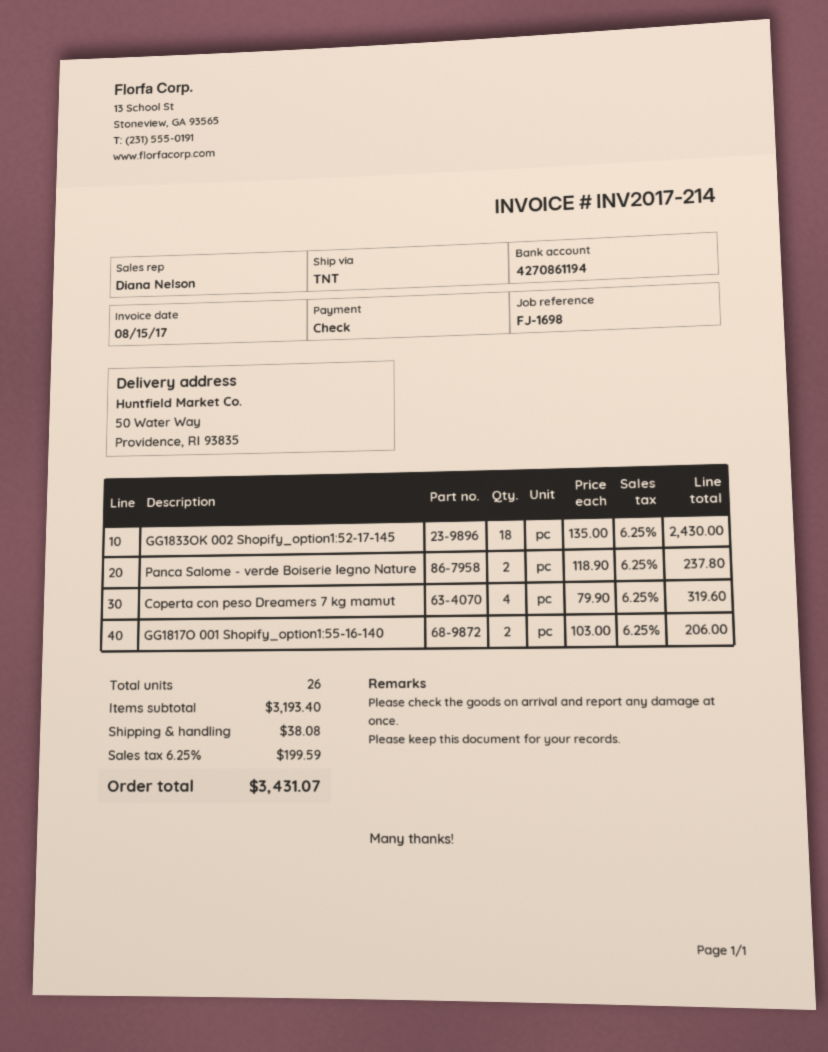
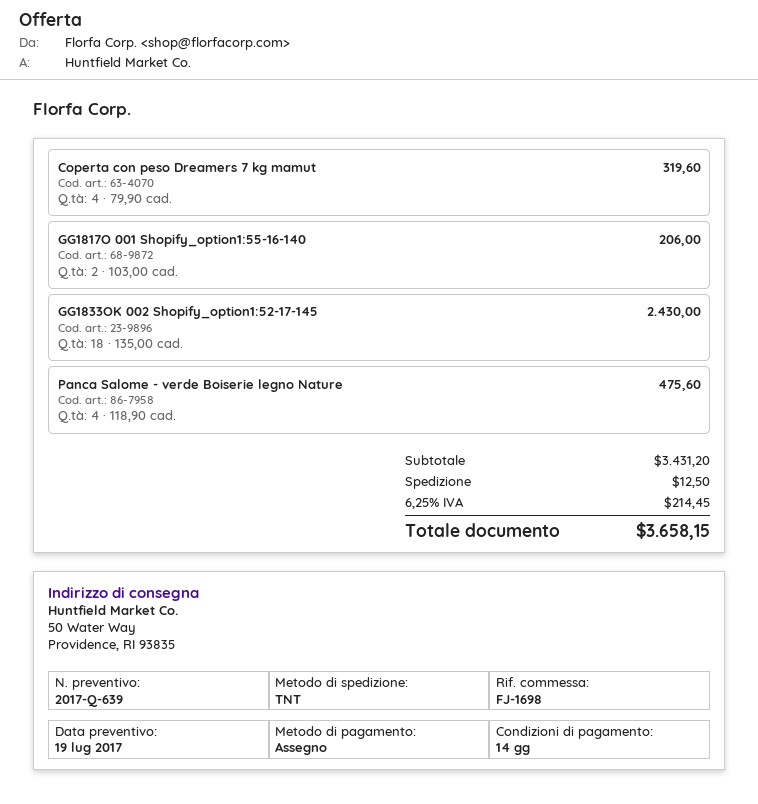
Panca Salome - verde Boiserie legno Nature: 2 x 118.90 = 237.80 -> 4 x 118.90 = 475.60
subtotal: 3193.40 -> 3431.20
shipping: 38.08 -> 12.50
tax: 6.25% = 199.59 -> 6.25% = 214.45
total: 3431.07 -> 3658.15

